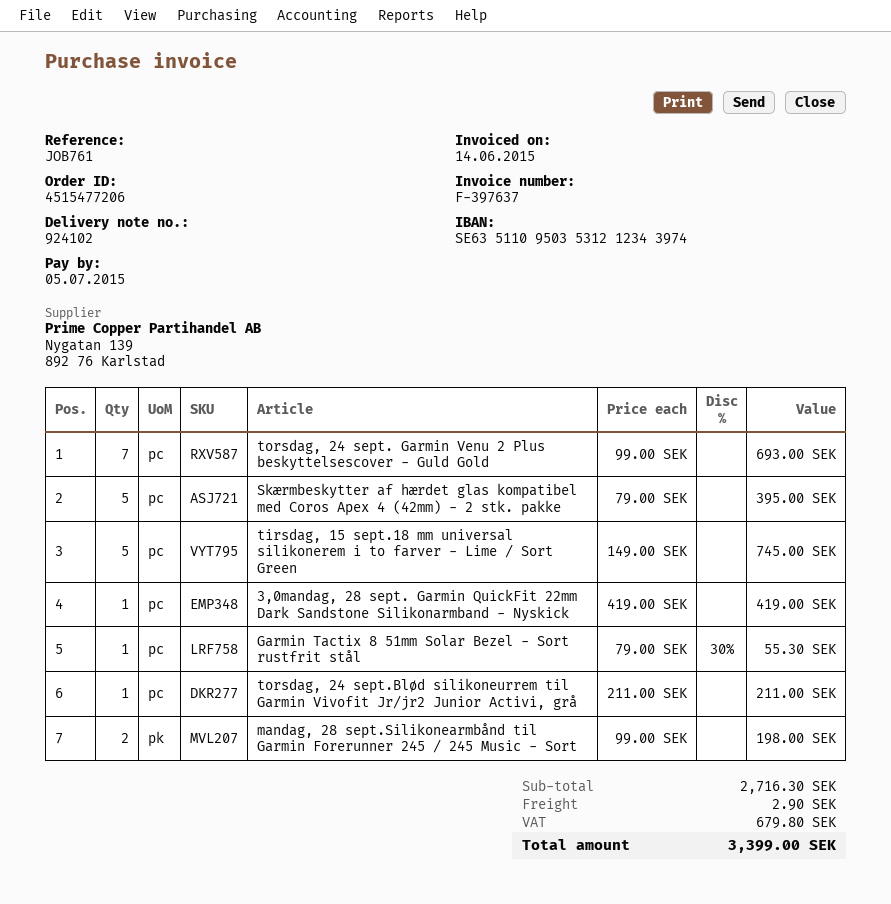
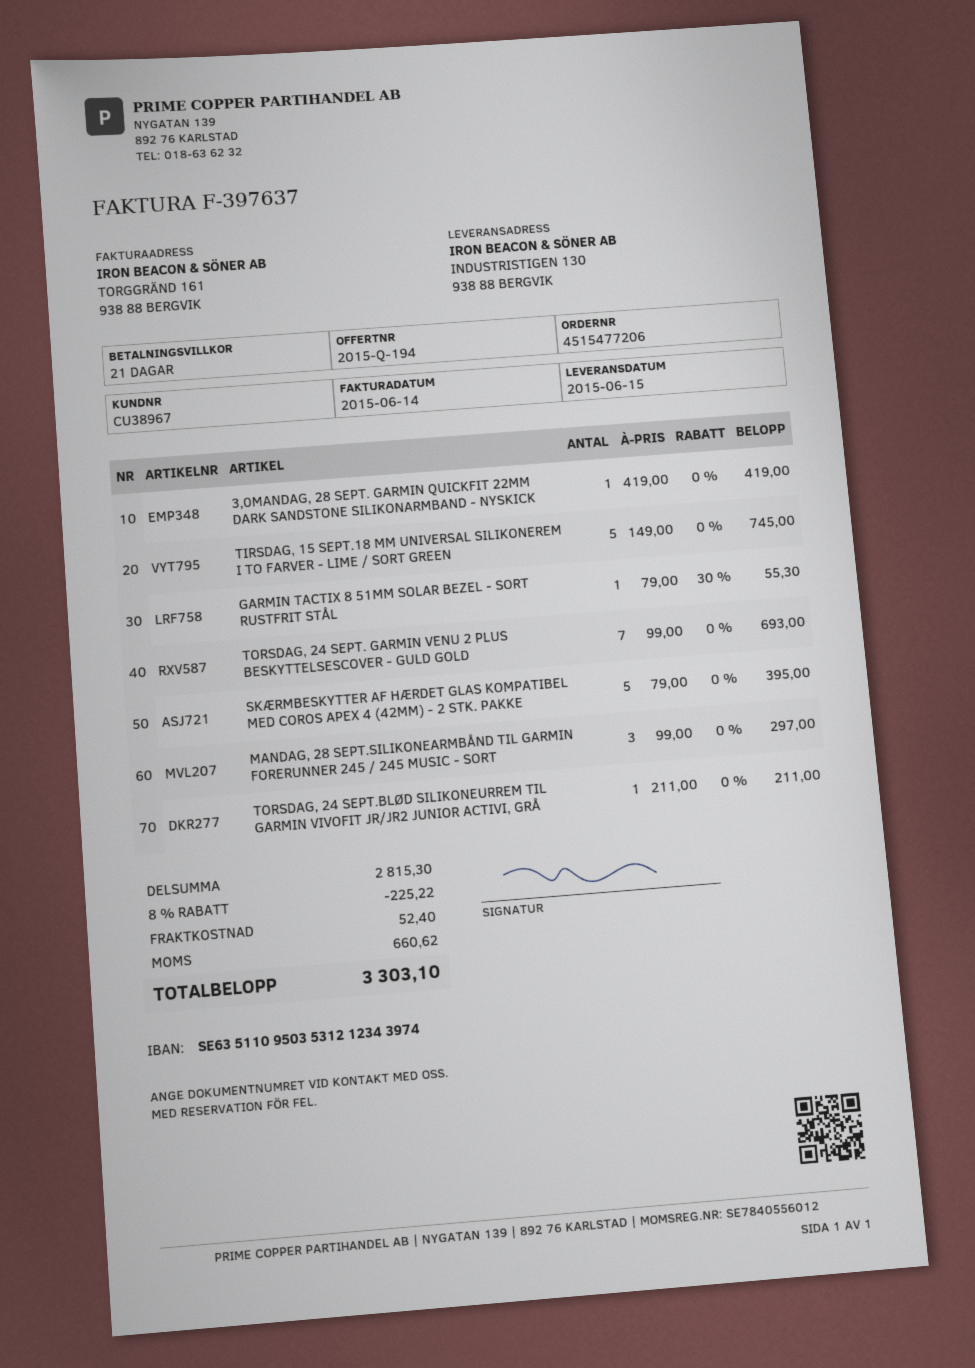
mandag, 28 sept.Silikonearmbånd til Garmin Forerunner 245 / 245 Music - Sort: 2 x 99.00 = 198.00 -> 3 x 99.00 = 297.00
subtotal: 2716.30 -> 2815.30
discount: none -> 8% = 225.22
shipping: 2.90 -> 52.40
tax: 679.80 -> 660.62
total: 3399.00 -> 3303.10

